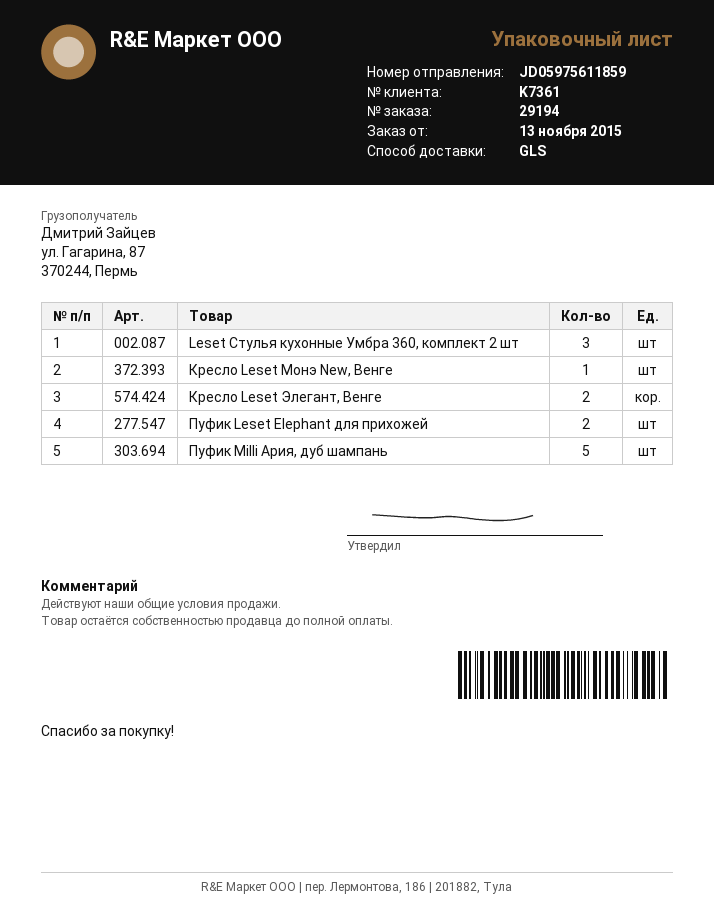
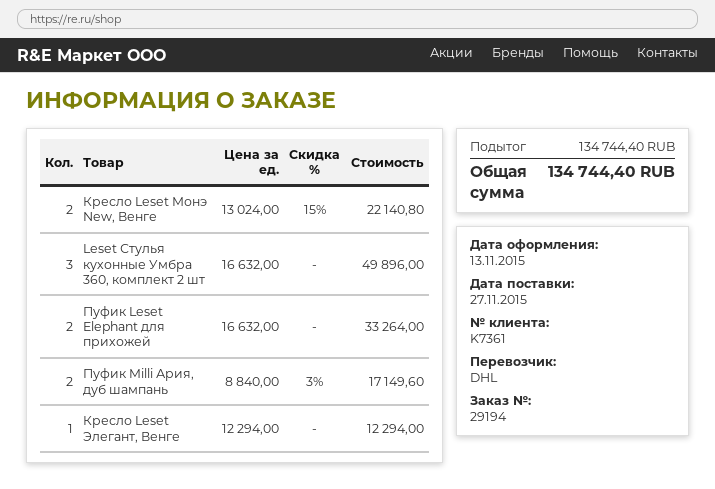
shipping method: GLS -> DHL
Кресло Leset Монэ New, Венге: 1 -> 2
Кресло Leset Элегант, Венге: 2 -> 1
Пуфик Milli Ария, дуб шампань: 5 -> 2

